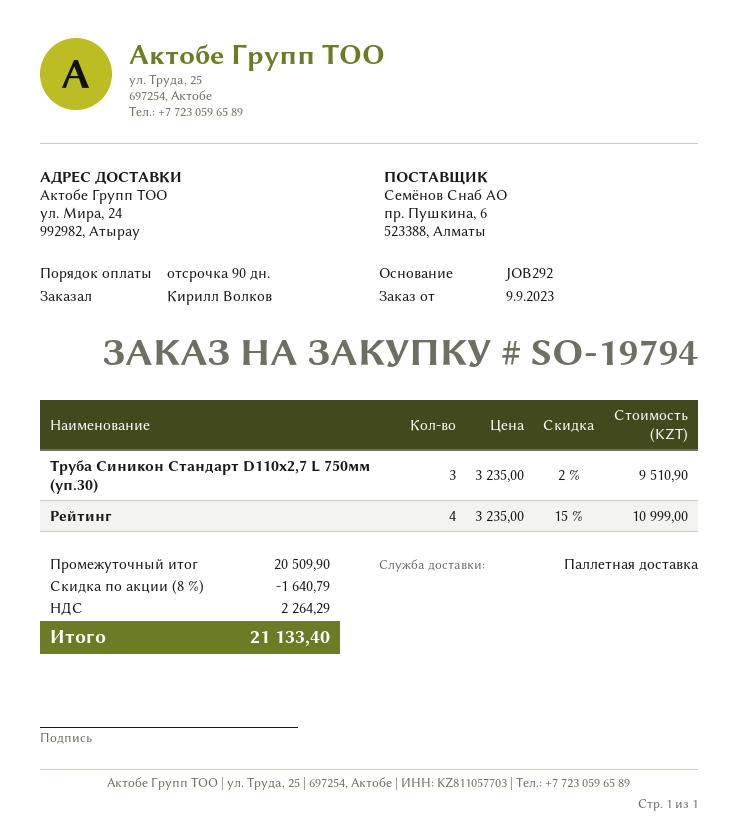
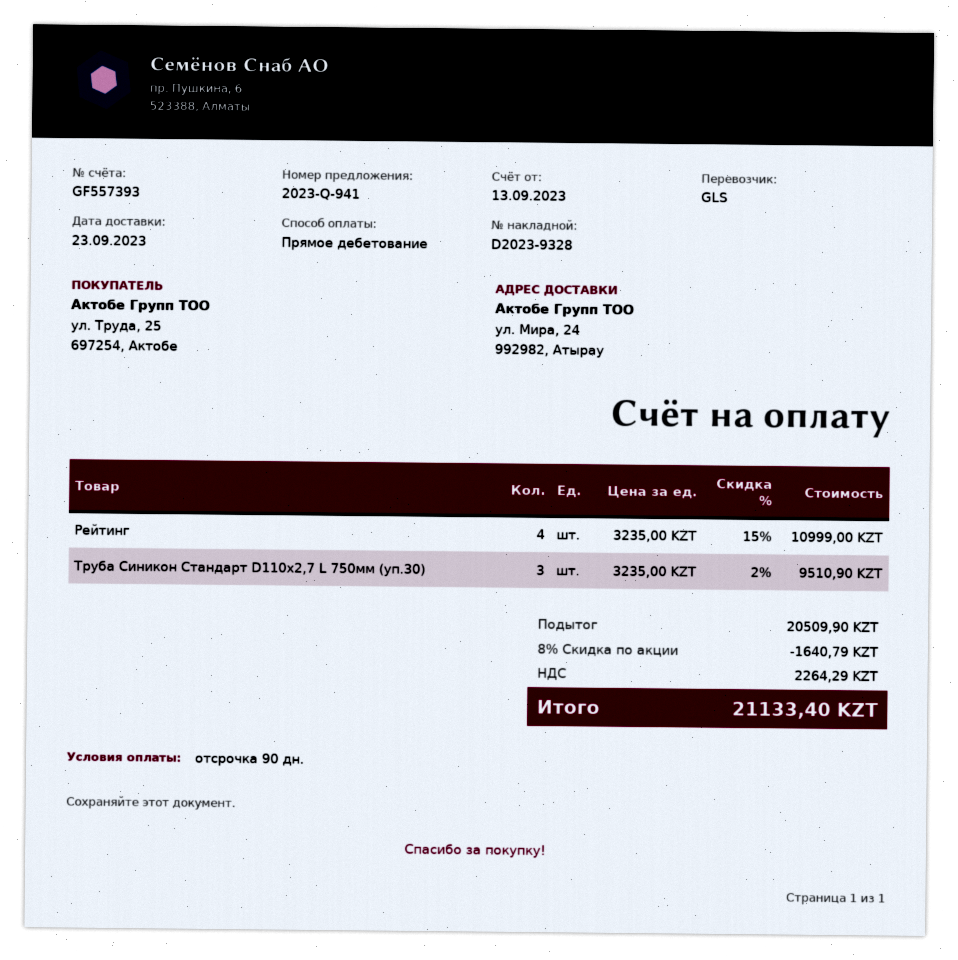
shipping method: pallet freight -> GLS

